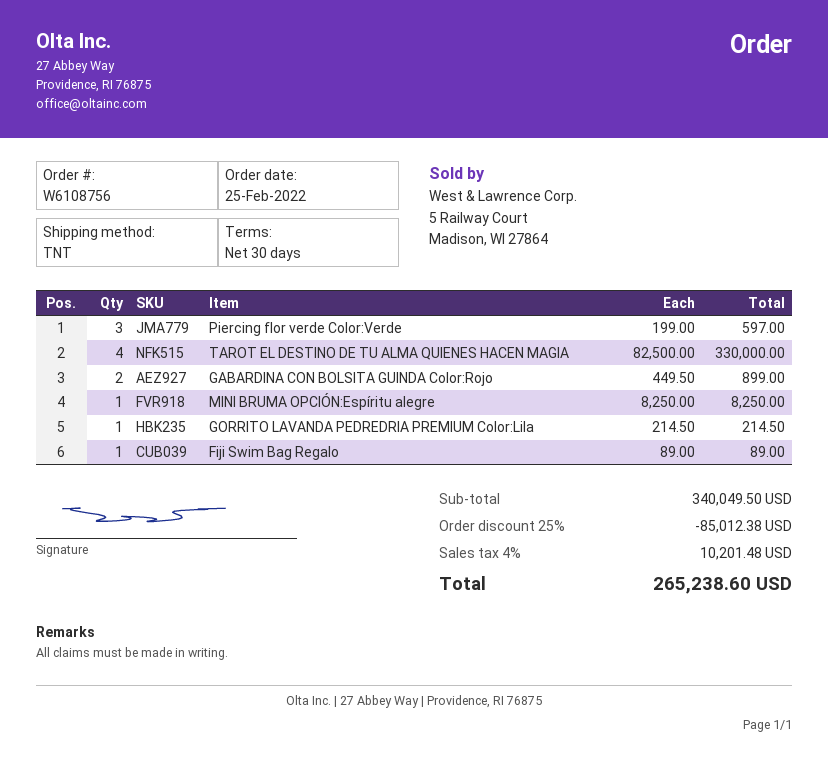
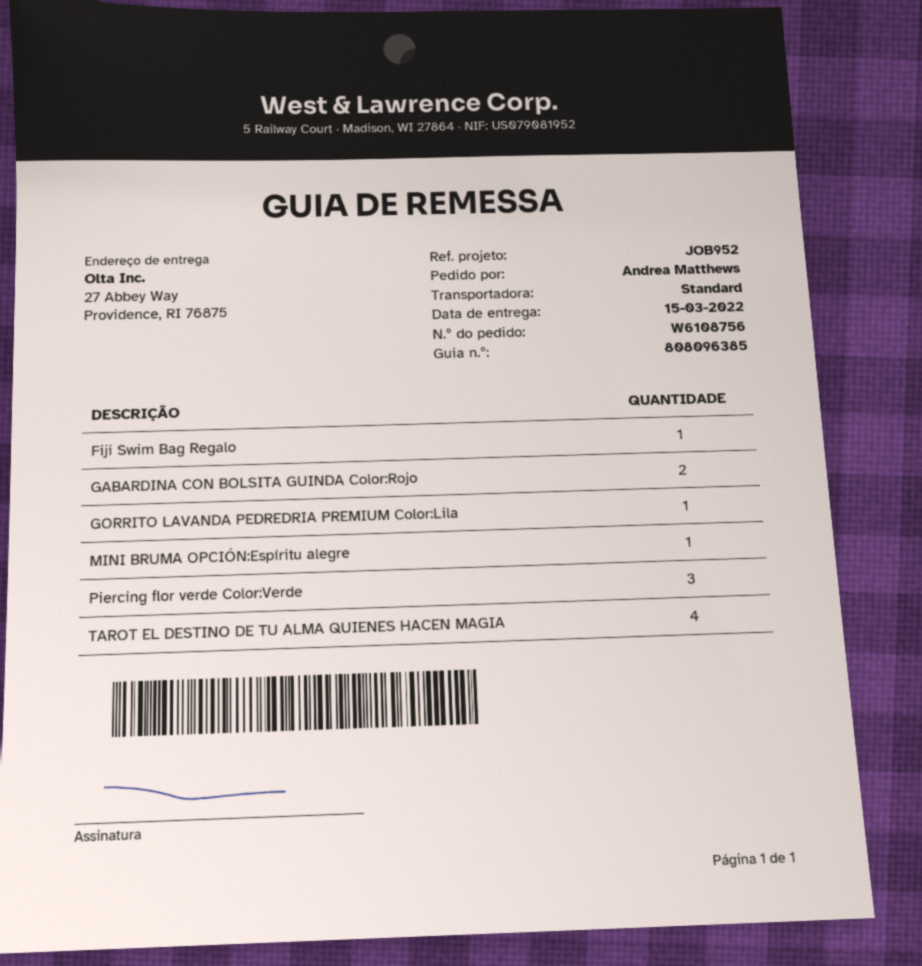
shipping method: TNT -> standard

